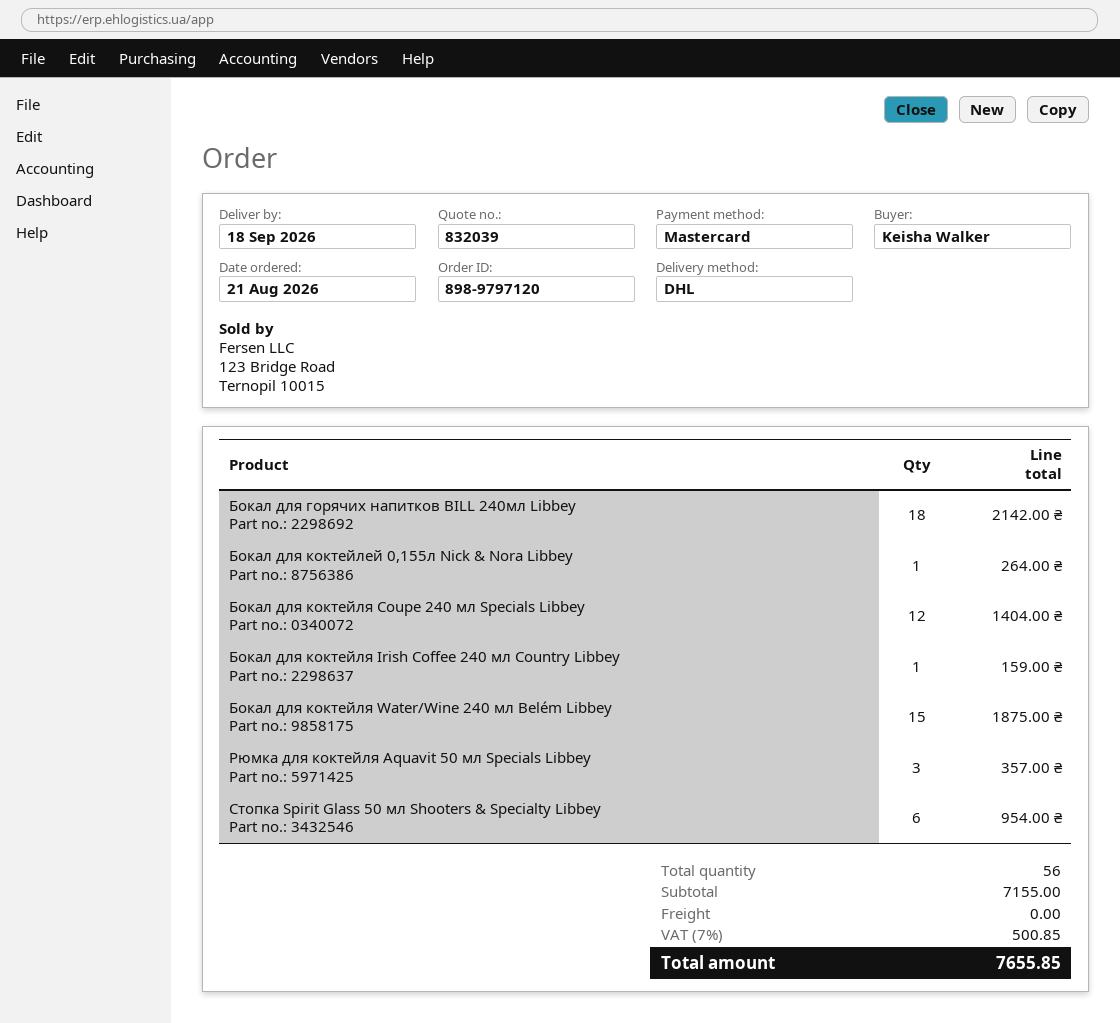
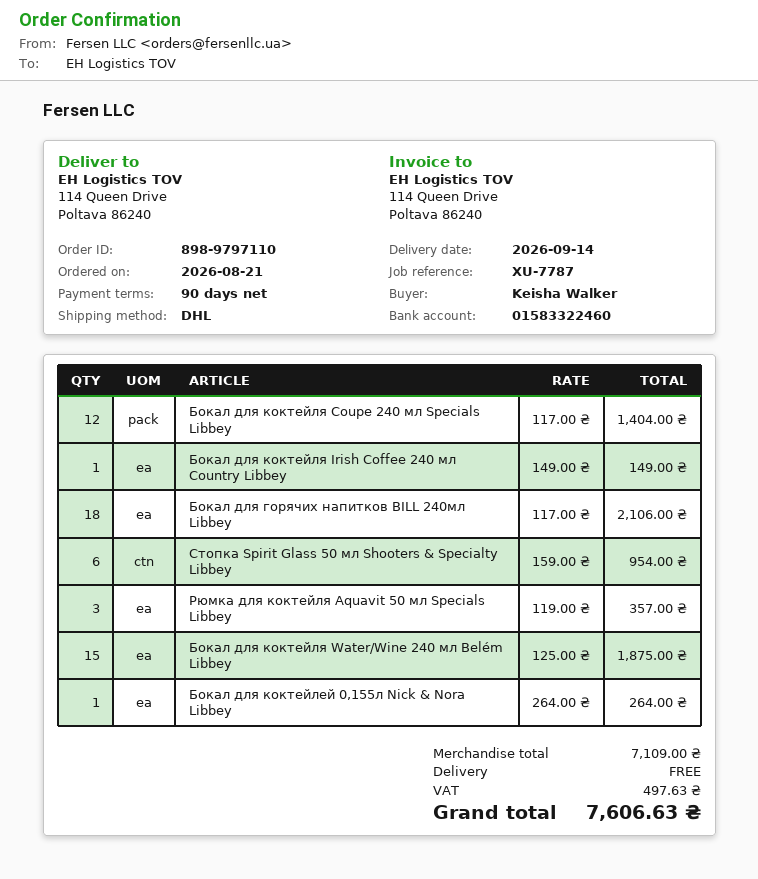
order number: 898-9797120 -> 898-9797110
delivery date: 2026-09-18 -> 2026-09-14
Бокал для горячих напитков BILL 240мл Libbey: 18 for 2142.00 -> 18 for 2106.00
Бокал для коктейля Irish Coffee 240 мл Country Libbey: 1 for 159.00 -> 1 for 149.00
subtotal: 7155.00 -> 7109.00
tax: 500.85 -> 497.63
total: 7655.85 -> 7606.63

